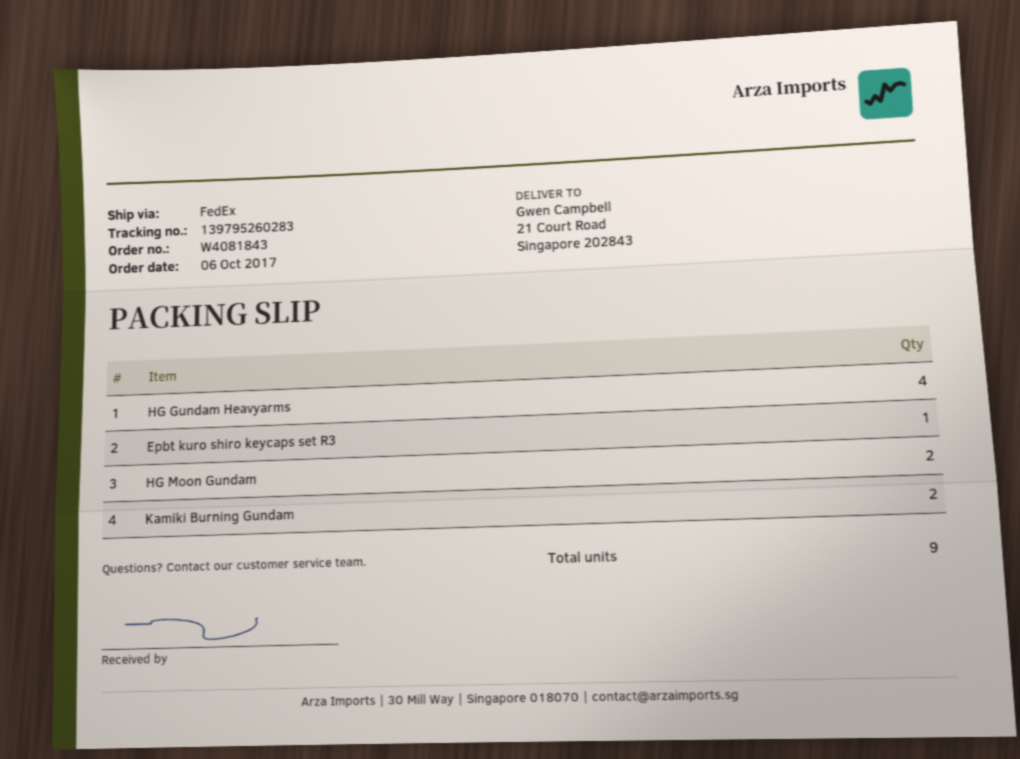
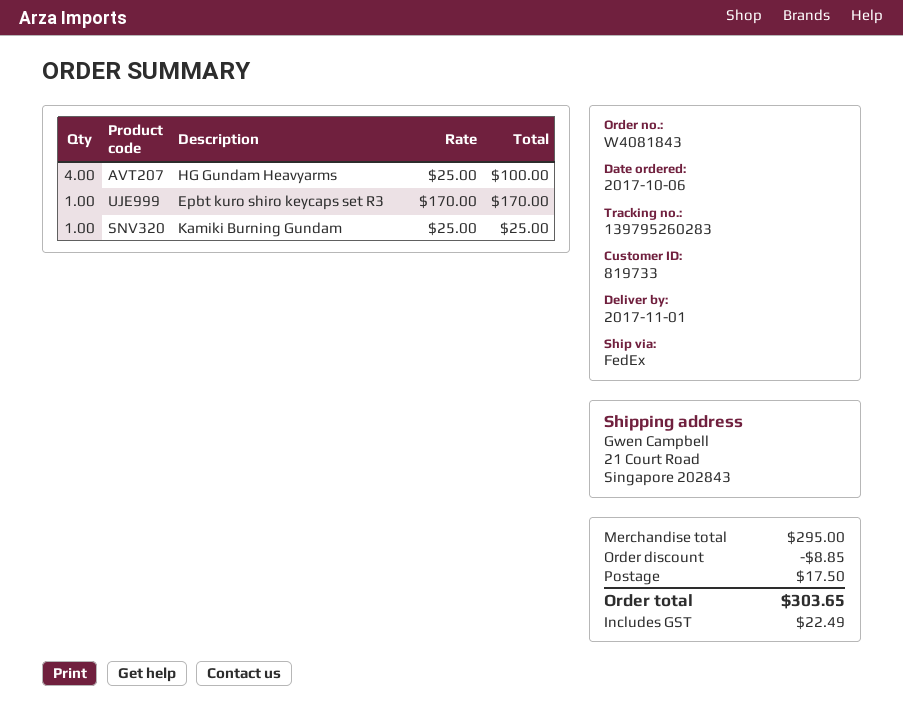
HG Moon Gundam: 2 -> none
Kamiki Burning Gundam: 2 -> 1

